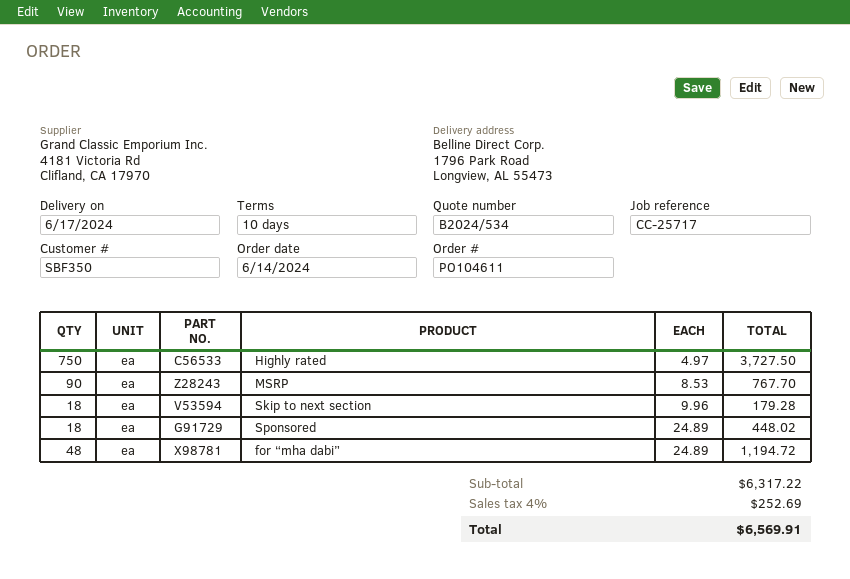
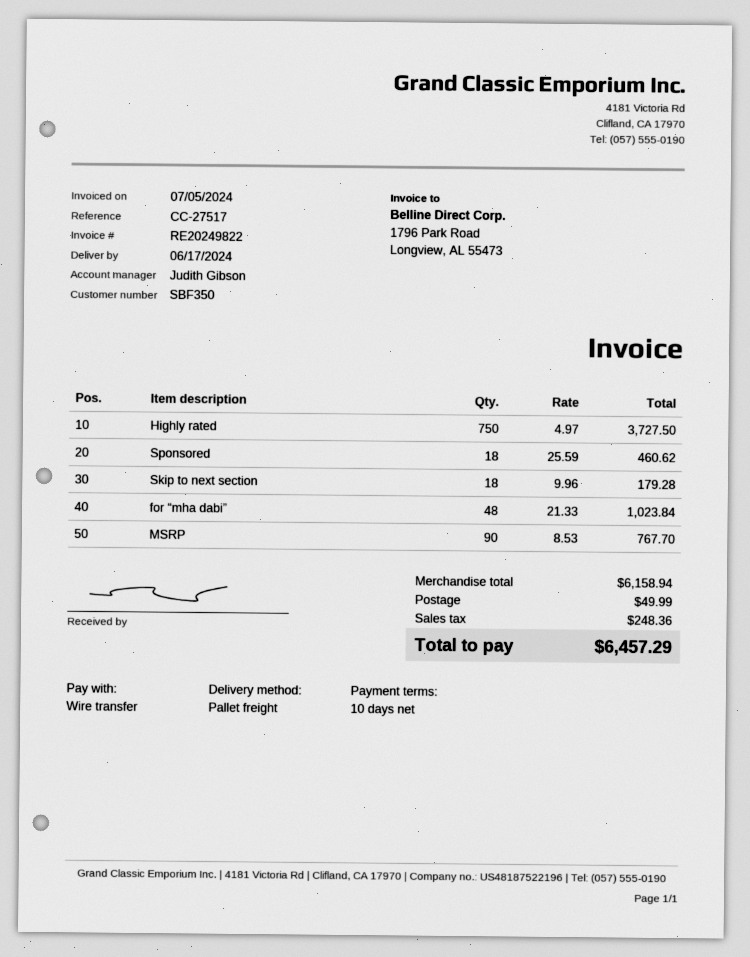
reference: CC-25717 -> CC-27517
Sponsored: 18 x 24.89 = 448.02 -> 18 x 25.59 = 460.62
for “mha dabi”: 48 x 24.89 = 1194.72 -> 48 x 21.33 = 1023.84
subtotal: 6317.22 -> 6158.94
shipping: none -> 49.99
tax: 252.69 -> 248.36
total: 6569.91 -> 6457.29

